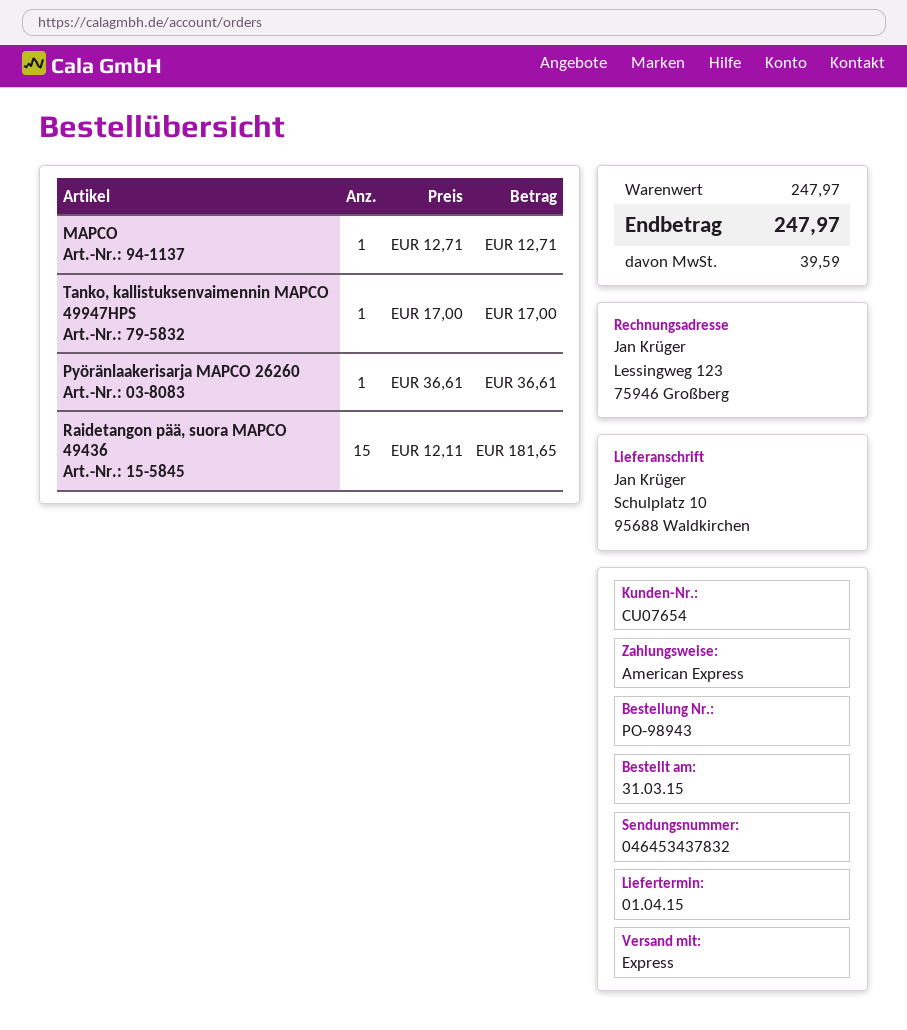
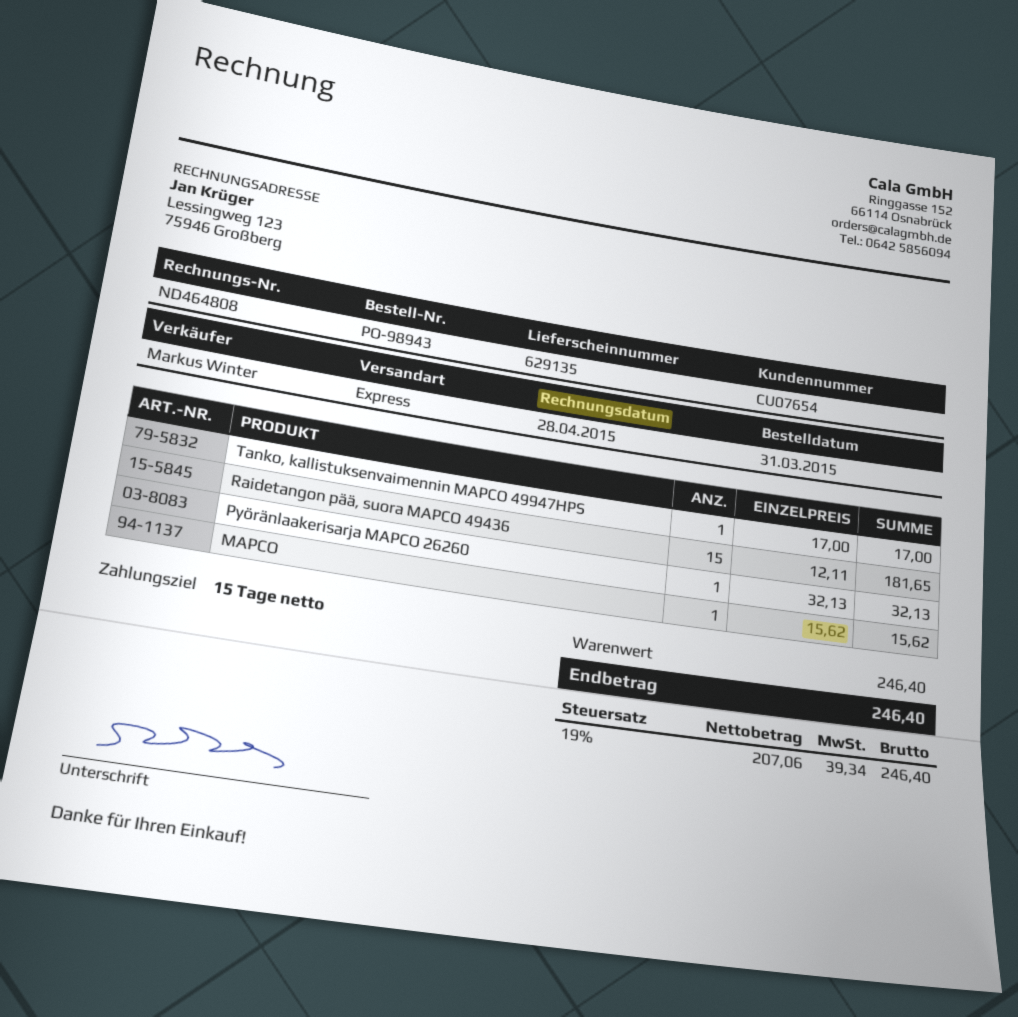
MAPCO: 1 x 12.71 = 12.71 -> 1 x 15.62 = 15.62
Pyöränlaakerisarja MAPCO 26260: 1 x 36.61 = 36.61 -> 1 x 32.13 = 32.13
subtotal: 247.97 -> 246.40
tax: 39.59 -> 39.34
total: 247.97 -> 246.40

